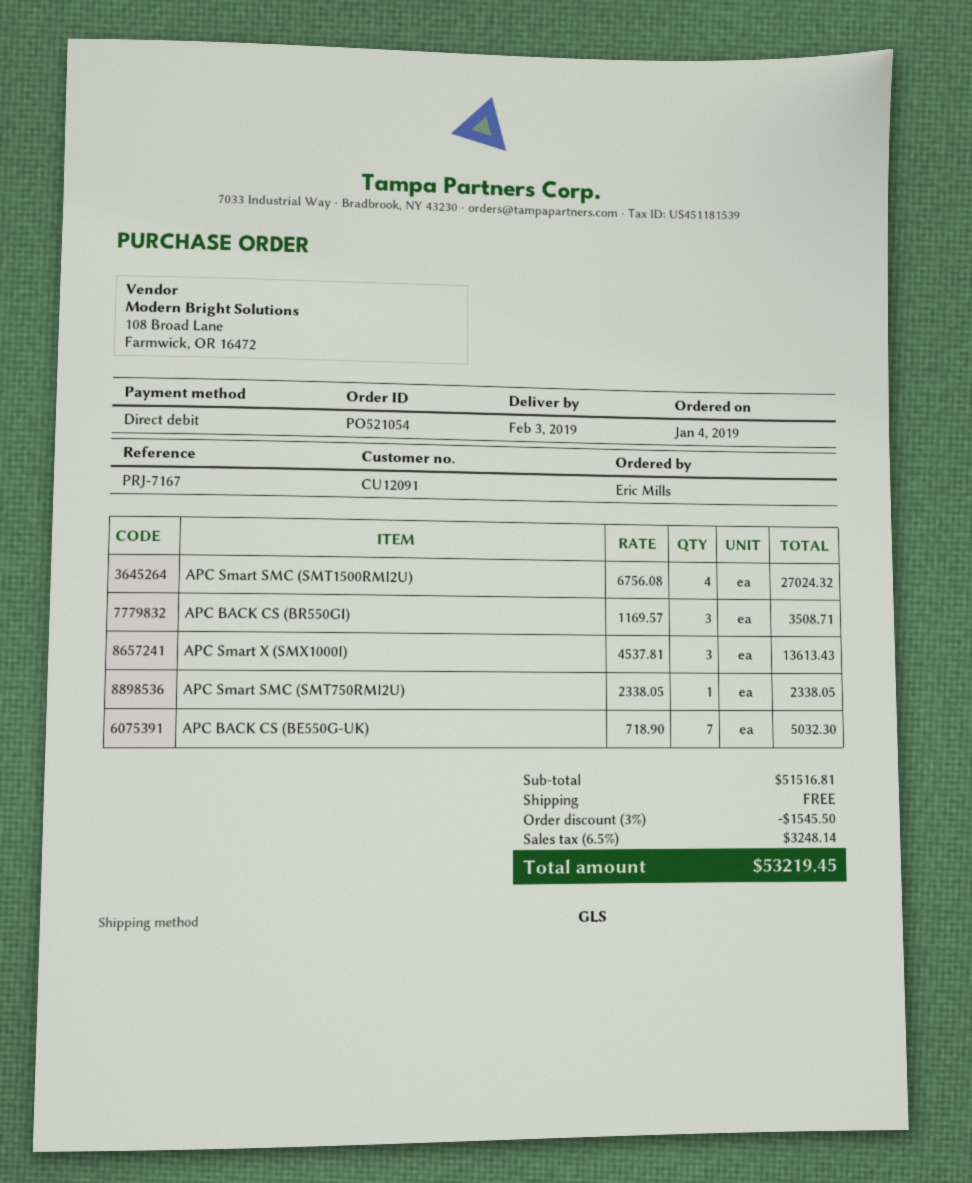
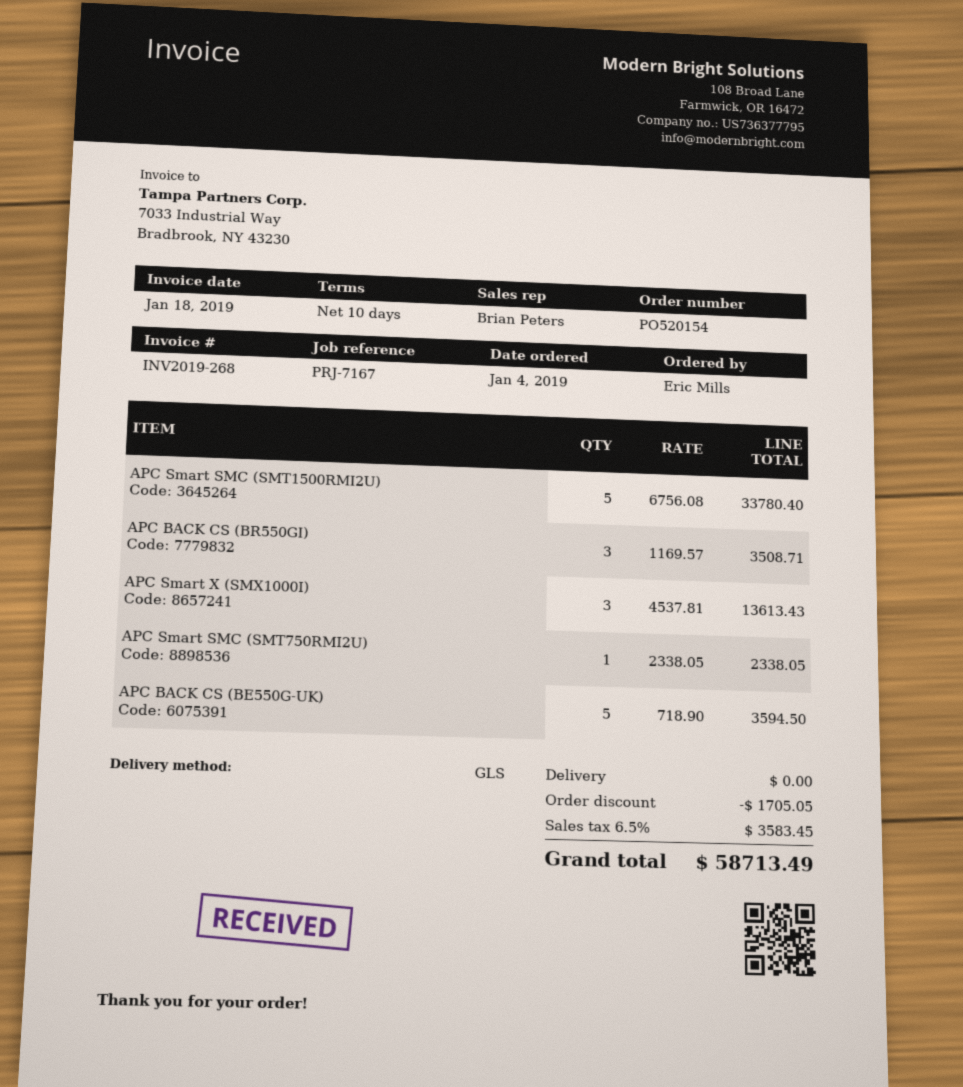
order number: PO521054 -> PO520154
APC Smart SMC (SMT1500RMI2U): 4 x 6756.08 = 27024.32 -> 5 x 6756.08 = 33780.40
APC BACK CS (BE550G-UK): 7 x 718.90 = 5032.30 -> 5 x 718.90 = 3594.50
discount: 1545.50 -> 1705.05
tax: 6.5% = 3248.14 -> 6.5% = 3583.45
total: 53219.45 -> 58713.49

